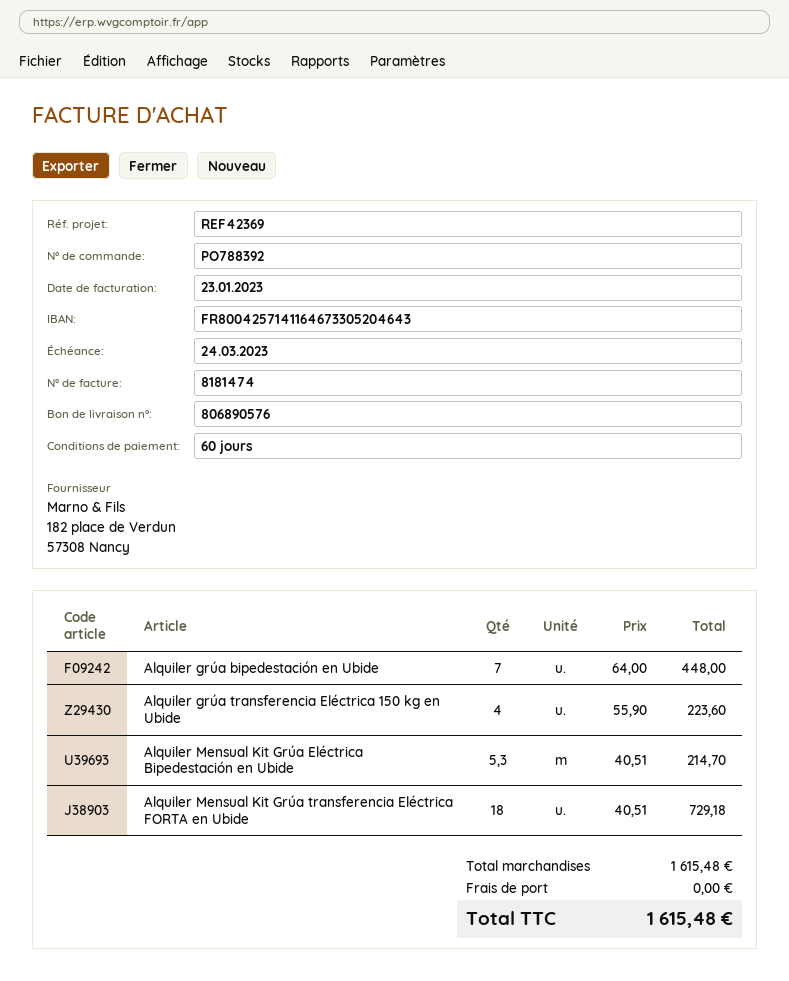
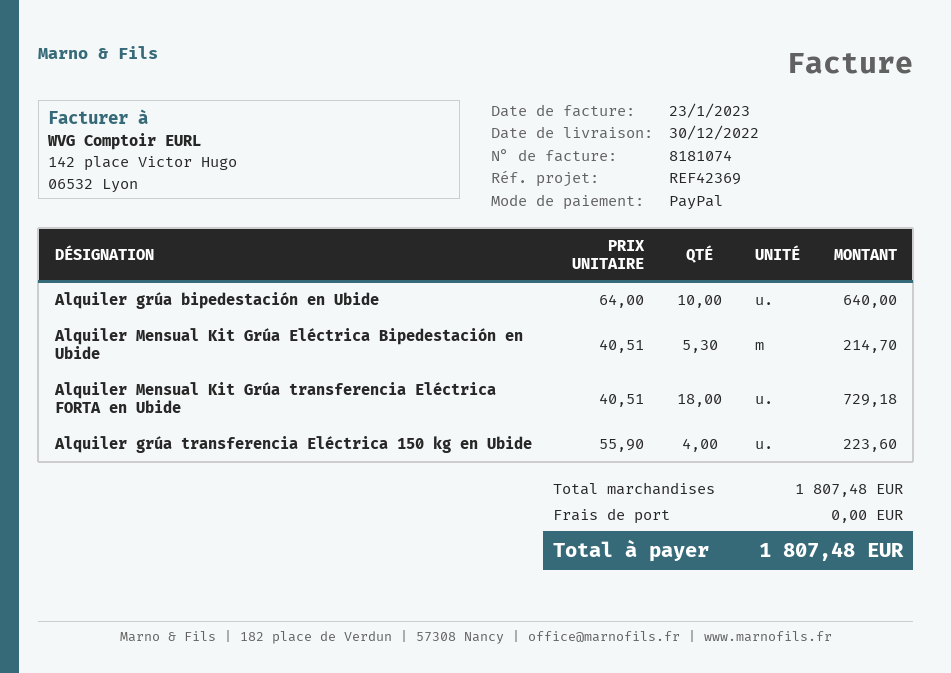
invoice number: 8181474 -> 8181074
Alquiler grúa bipedestación en Ubide: 7 x 64.00 = 448.00 -> 10 x 64.00 = 640.00
subtotal: 1615.48 -> 1807.48
total: 1615.48 -> 1807.48

